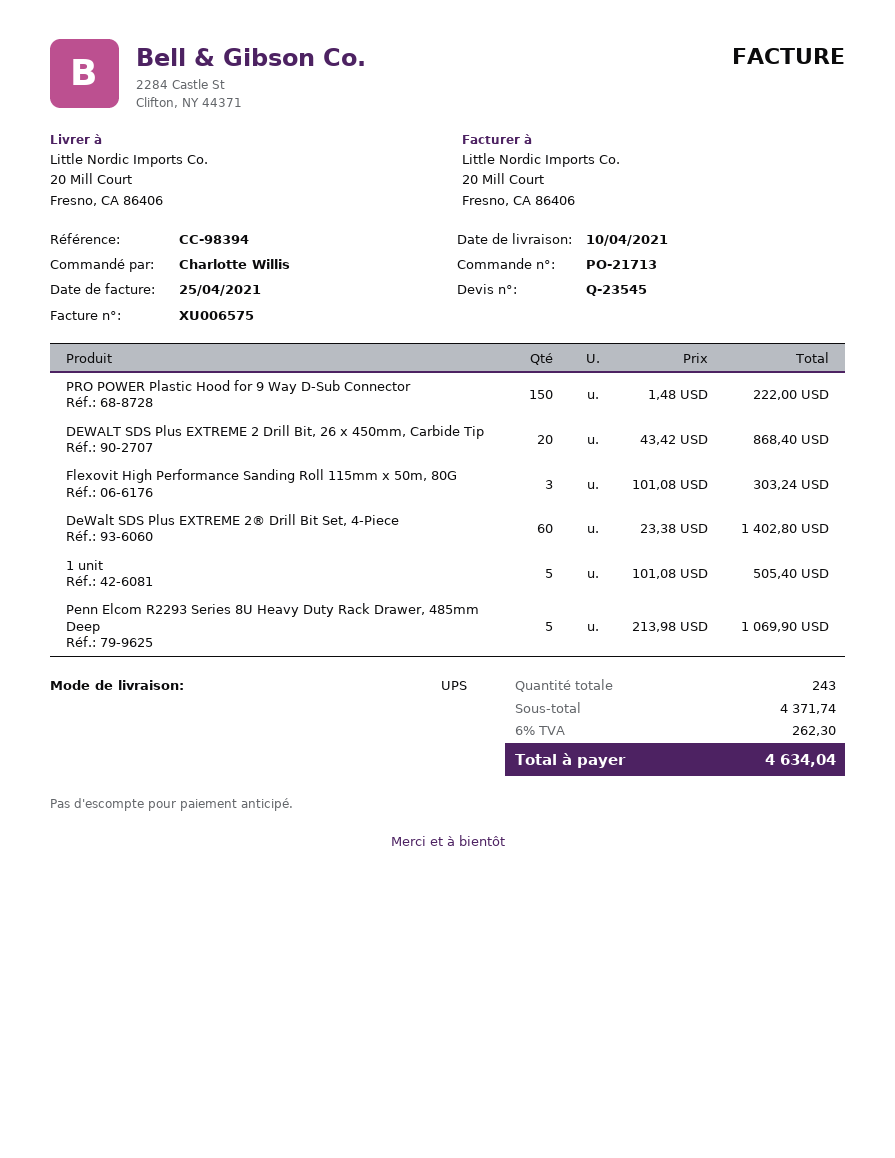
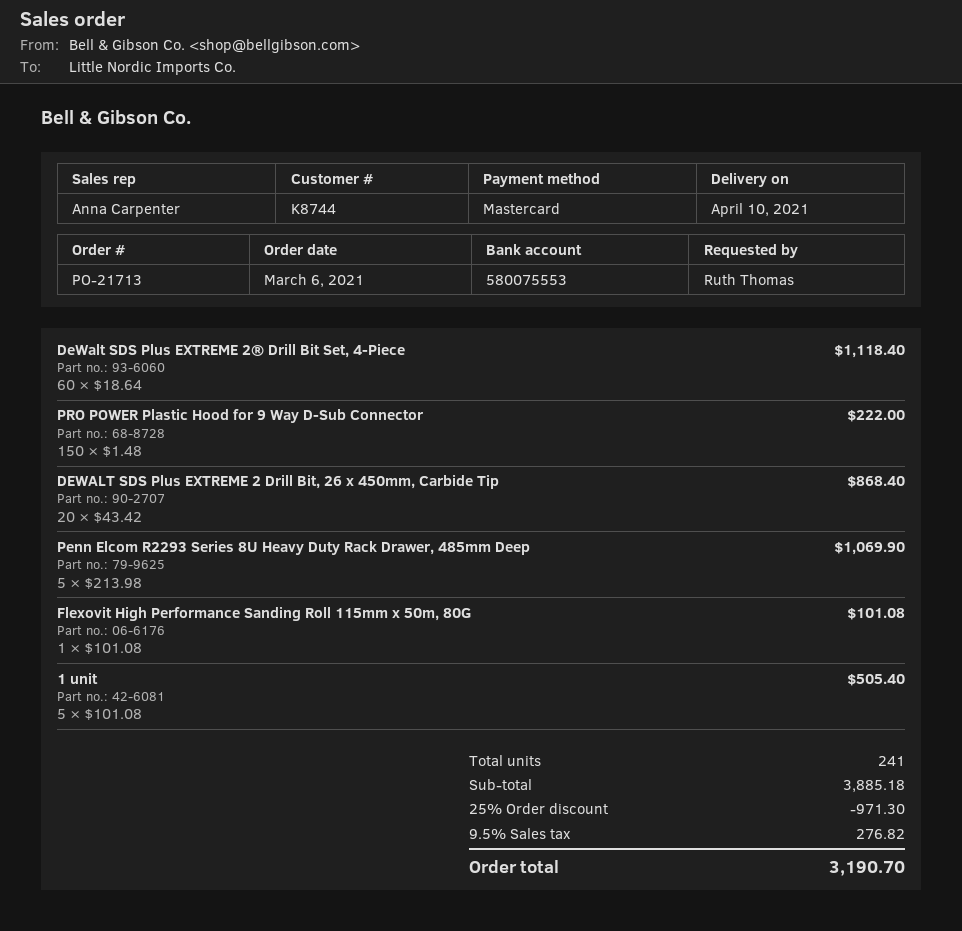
ordered by: Charlotte Willis -> Ruth Thomas
Flexovit High Performance Sanding Roll 115mm x 50m, 80G: 3 x 101.08 = 303.24 -> 1 x 101.08 = 101.08
DeWalt SDS Plus EXTREME 2® Drill Bit Set, 4-Piece: 60 x 23.38 = 1402.80 -> 60 x 18.64 = 1118.40
total quantity: 243 -> 241
subtotal: 4371.74 -> 3885.18
discount: none -> 25% = 971.30
tax: 6% = 262.30 -> 9.5% = 276.82
total: 4634.04 -> 3190.70

